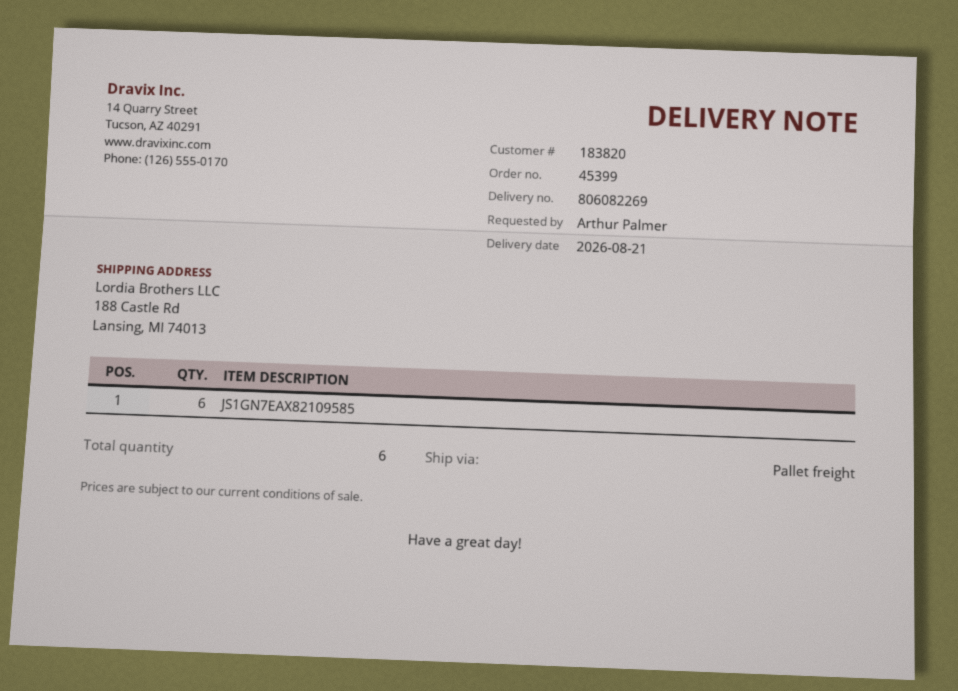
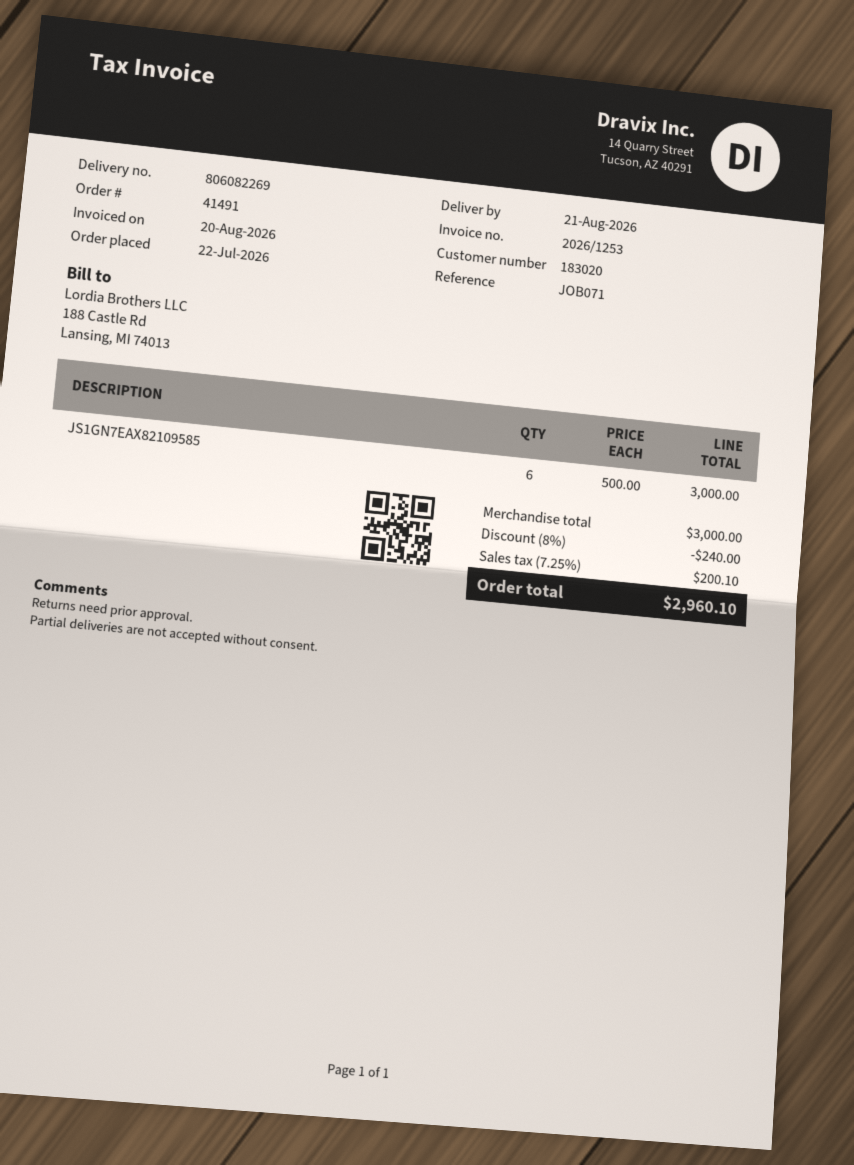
order number: 45399 -> 41491
customer number: 183820 -> 183020

